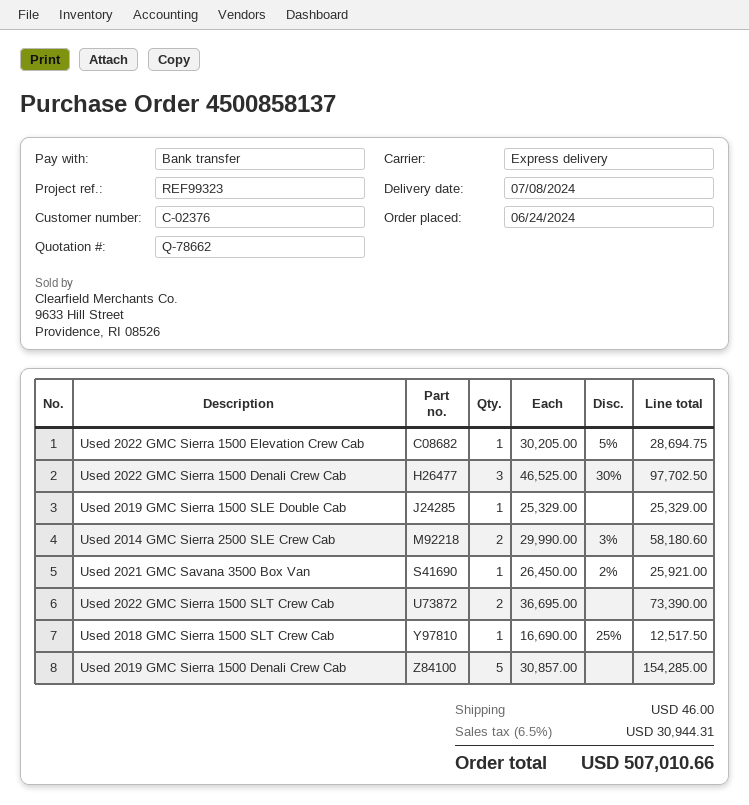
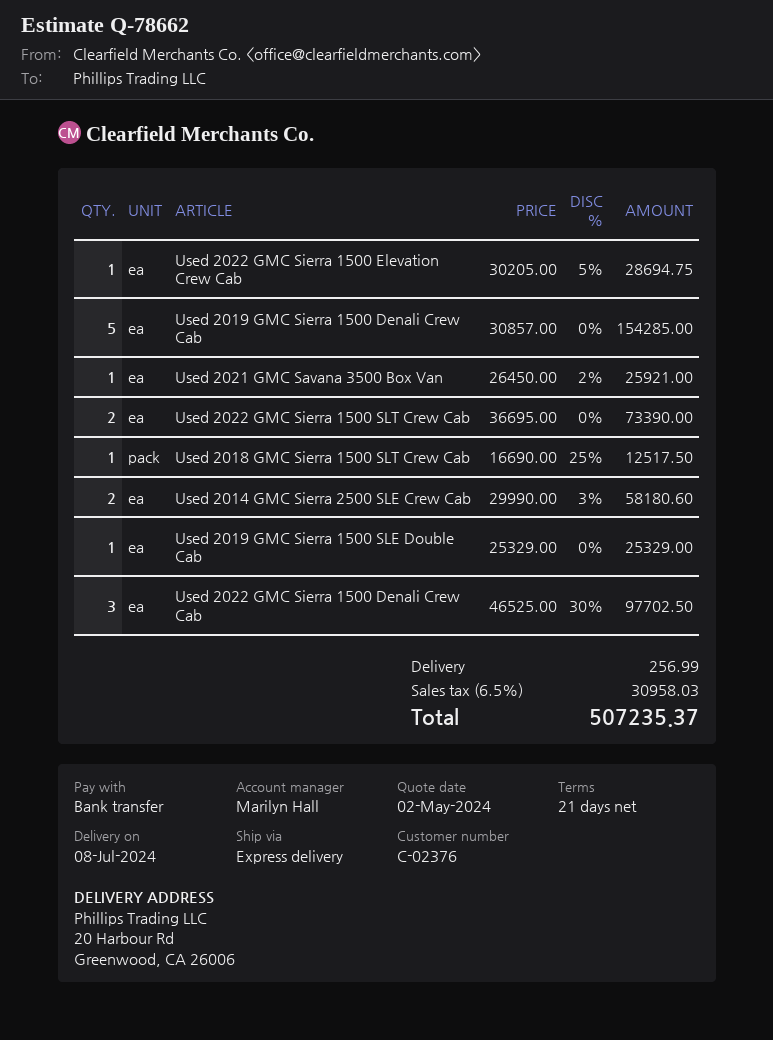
shipping: 46.00 -> 256.99
tax: 6.5% = 30944.31 -> 6.5% = 30958.03
total: 507010.66 -> 507235.37

